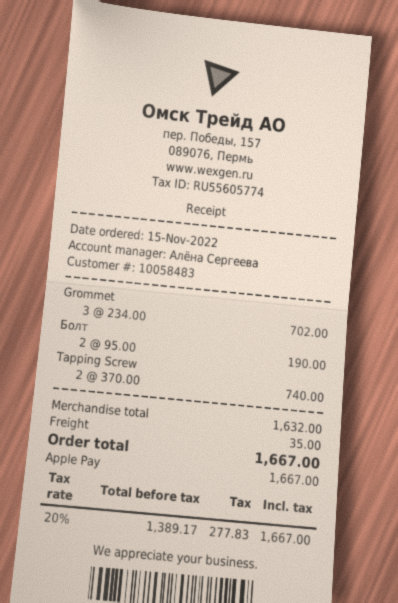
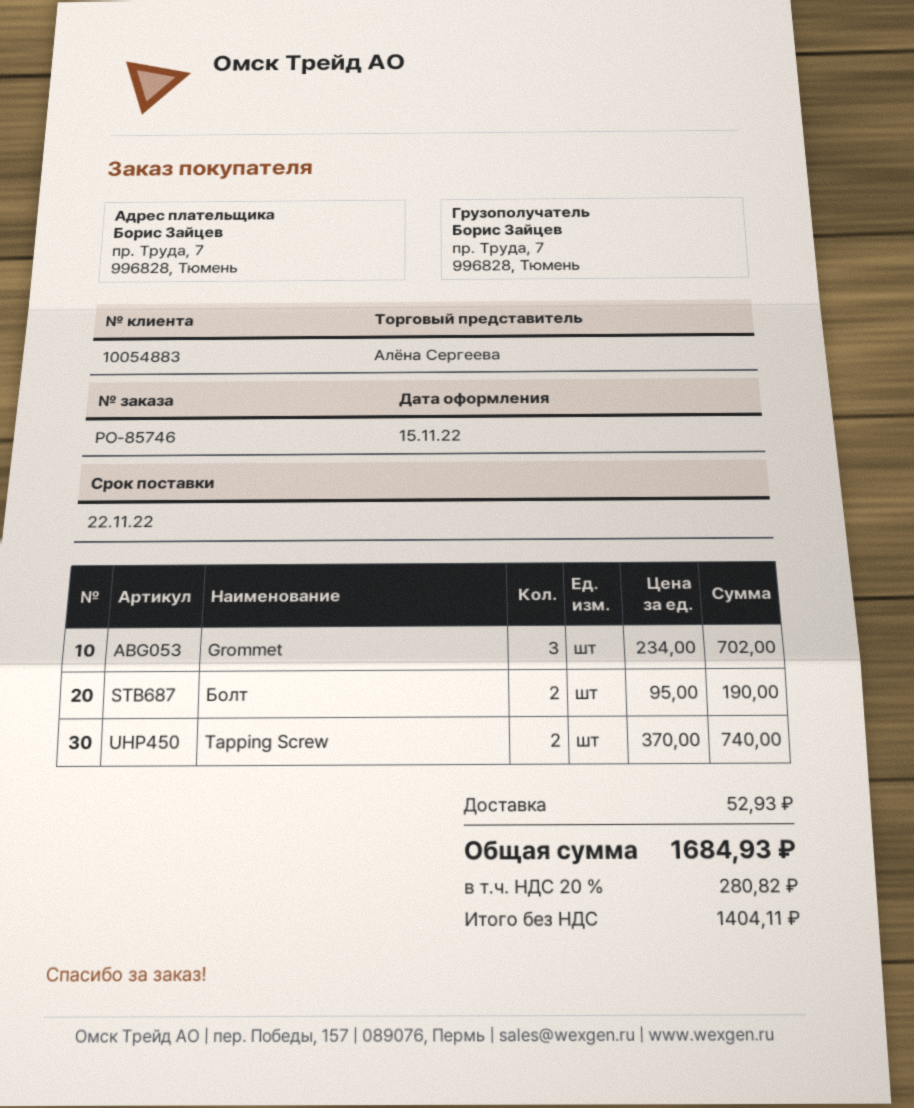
customer number: 10058483 -> 10054883
shipping: 35.00 -> 52.93
net: 1389.17 -> 1404.11
tax: 20% = 277.83 -> 20% = 280.82
total: 1667.00 -> 1684.93

